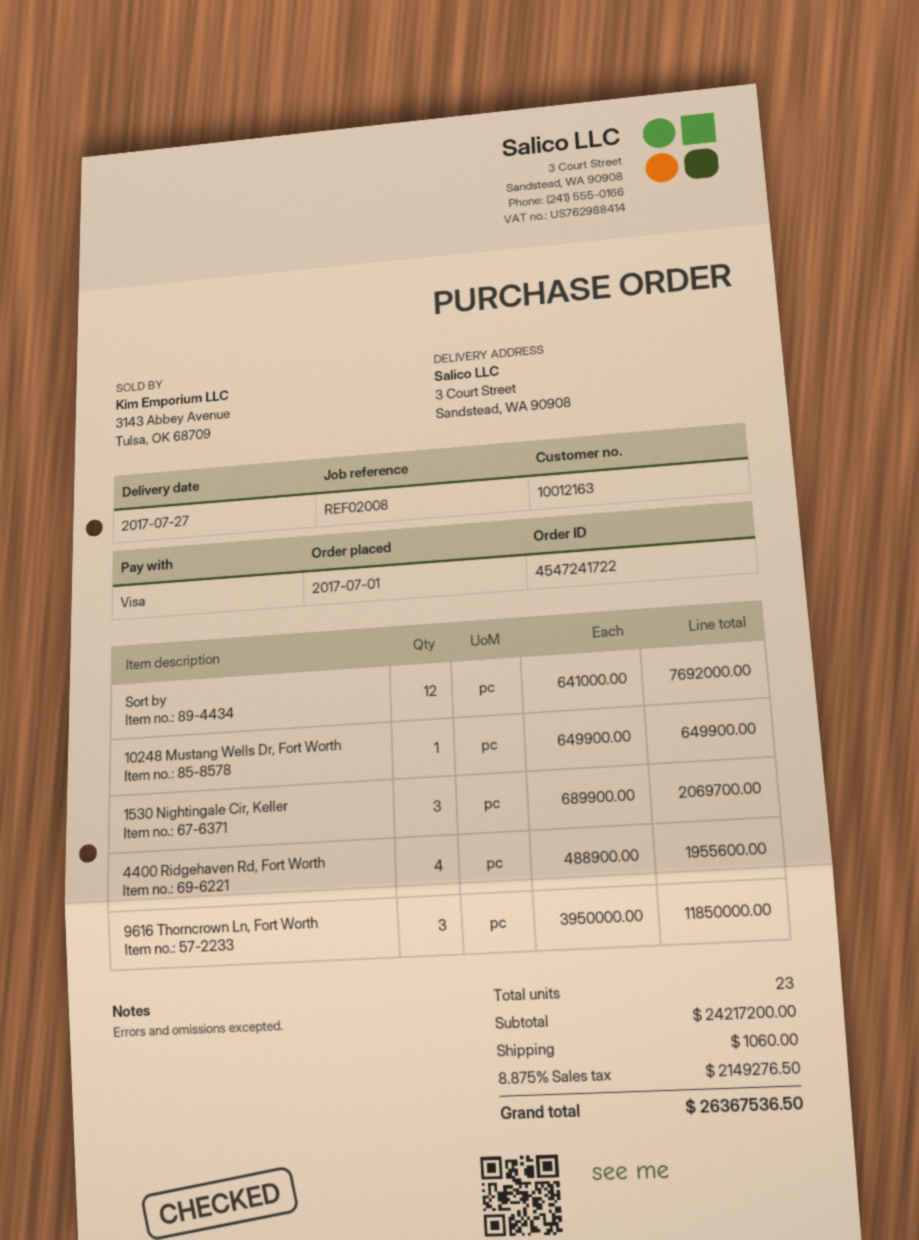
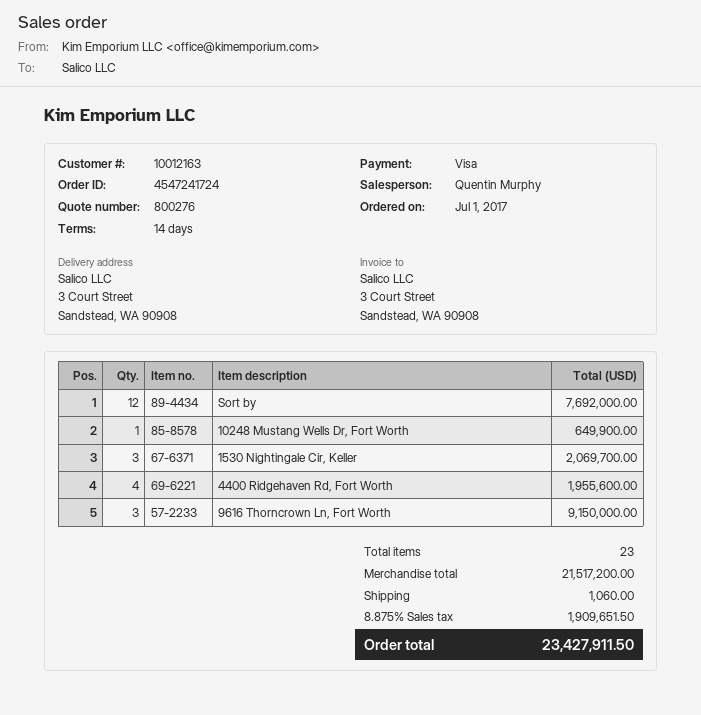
order number: 4547241722 -> 4547241724
9616 Thorncrown Ln, Fort Worth: 3 for 11850000.00 -> 3 for 9150000.00
subtotal: 24217200.00 -> 21517200.00
tax: 8.875% = 2149276.50 -> 8.875% = 1909651.50
total: 26367536.50 -> 23427911.50

